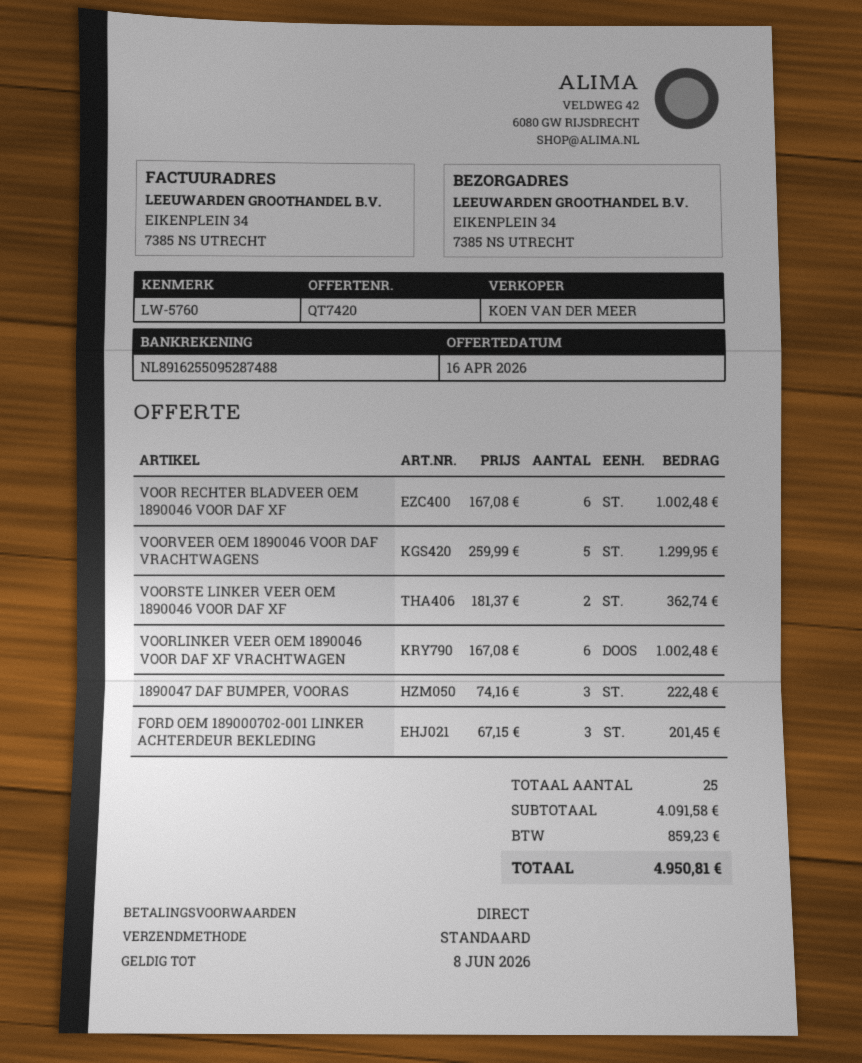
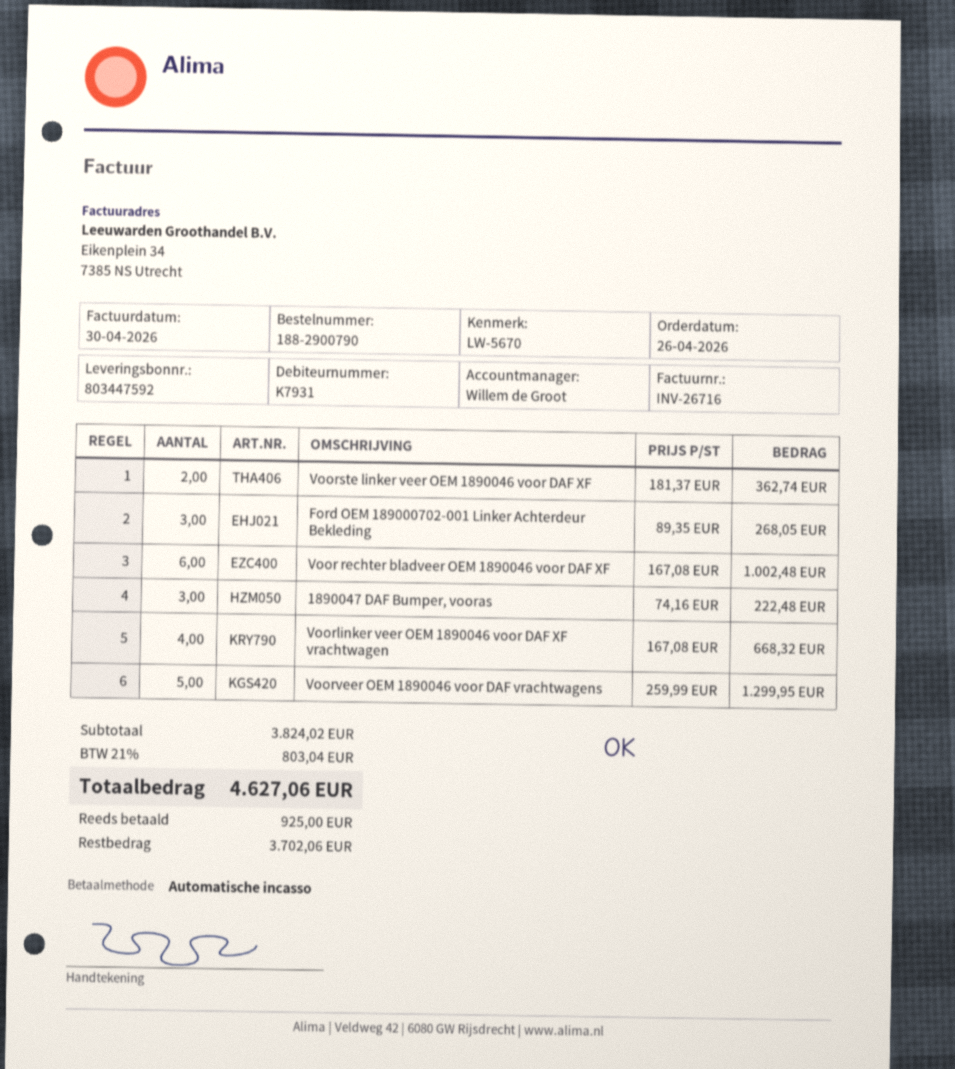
reference: LW-5760 -> LW-5670
sales rep: KOEN VAN DER MEER -> Willem de Groot
VOORLINKER VEER OEM 1890046 VOOR DAF XF VRACHTWAGEN: 6 x 167.08 = 1002.48 -> 4 x 167.08 = 668.32
FORD OEM 189000702-001 LINKER ACHTERDEUR BEKLEDING: 3 x 67.15 = 201.45 -> 3 x 89.35 = 268.05
subtotal: 4091.58 -> 3824.02
tax: 859.23 -> 803.04
total: 4950.81 -> 4627.06

